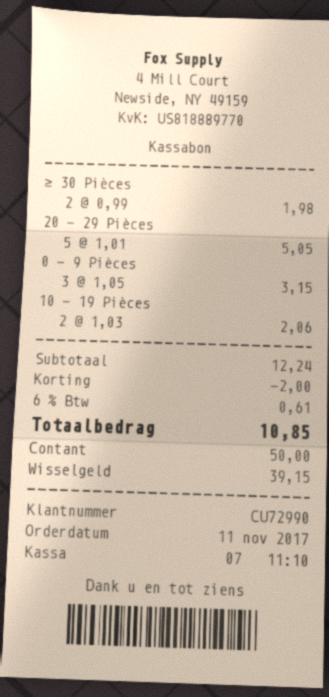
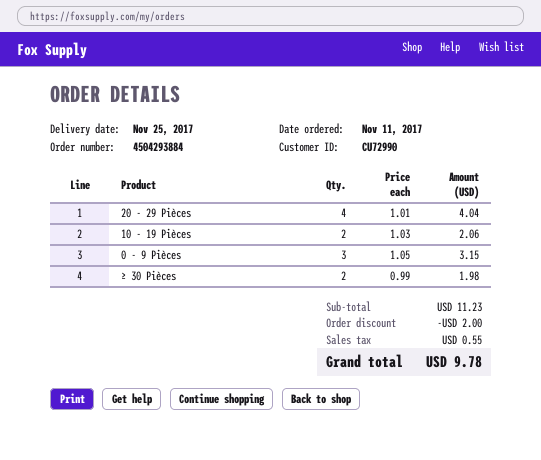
20 - 29 Pièces: 5 x 1.01 = 5.05 -> 4 x 1.01 = 4.04
subtotal: 12.24 -> 11.23
tax: 0.61 -> 0.55
total: 10.85 -> 9.78

